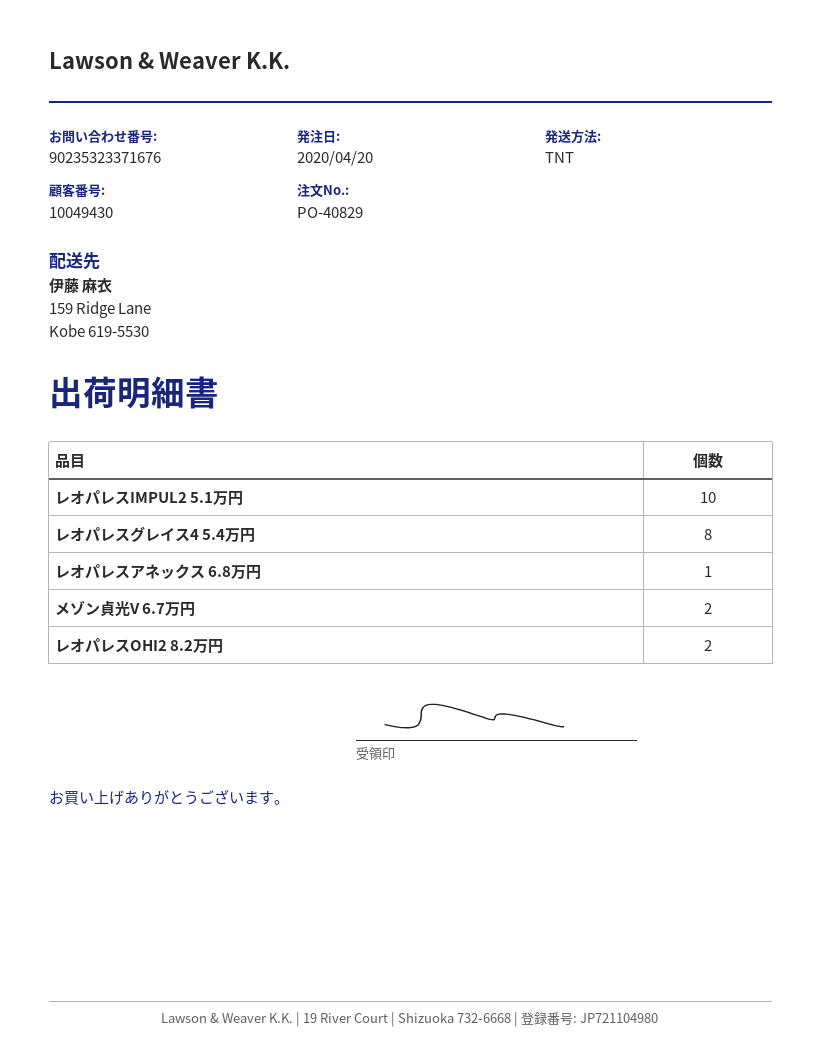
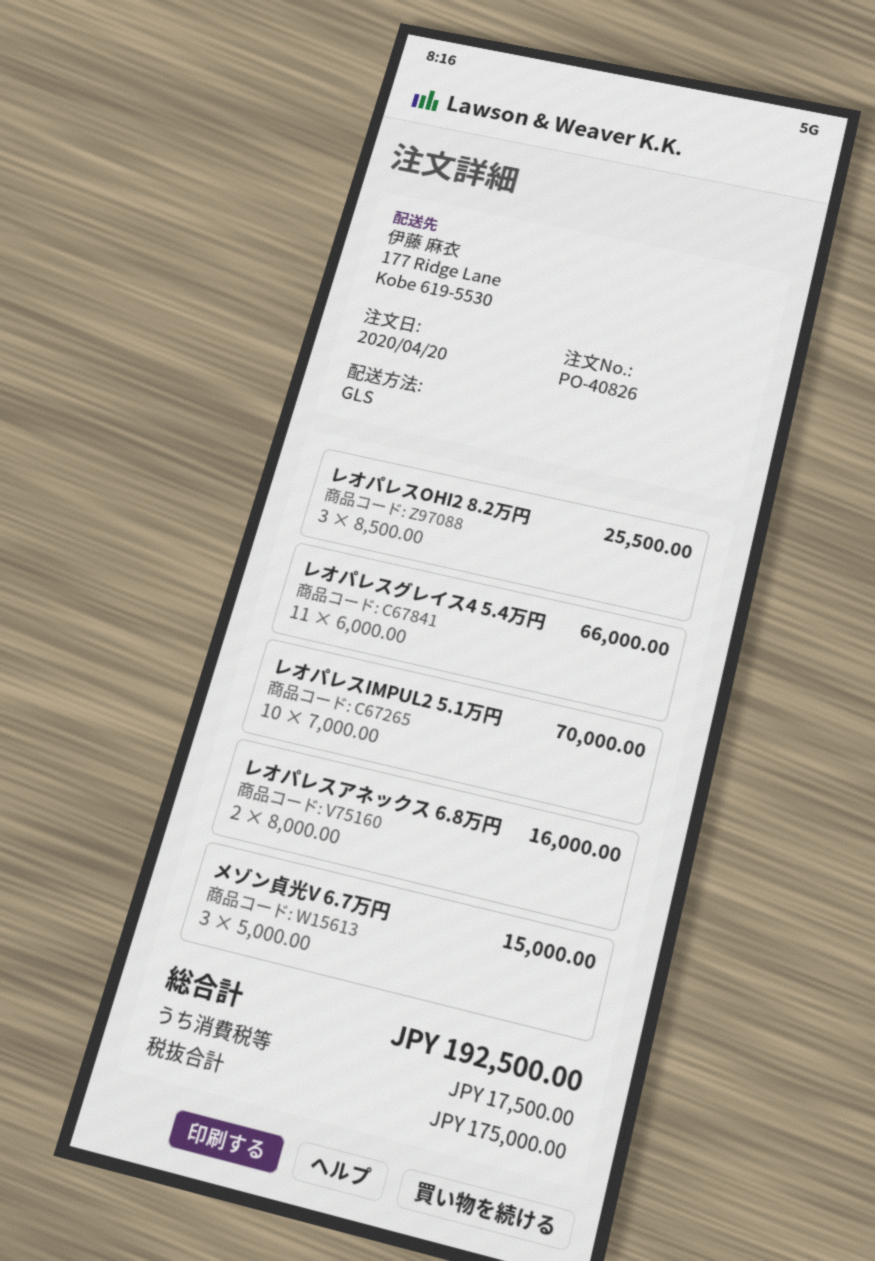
order number: PO-40829 -> PO-40826
shipping method: TNT -> GLS
ship to: 159 Ridge Lane, Kobe 619-5530 -> 177 Ridge Lane, Kobe 619-5530
レオパレスグレイス4 5.4万円: 8 -> 11
レオパレスアネックス 6.8万円: 1 -> 2
メゾン貞光V 6.7万円: 2 -> 3
レオパレスOHI2 8.2万円: 2 -> 3

